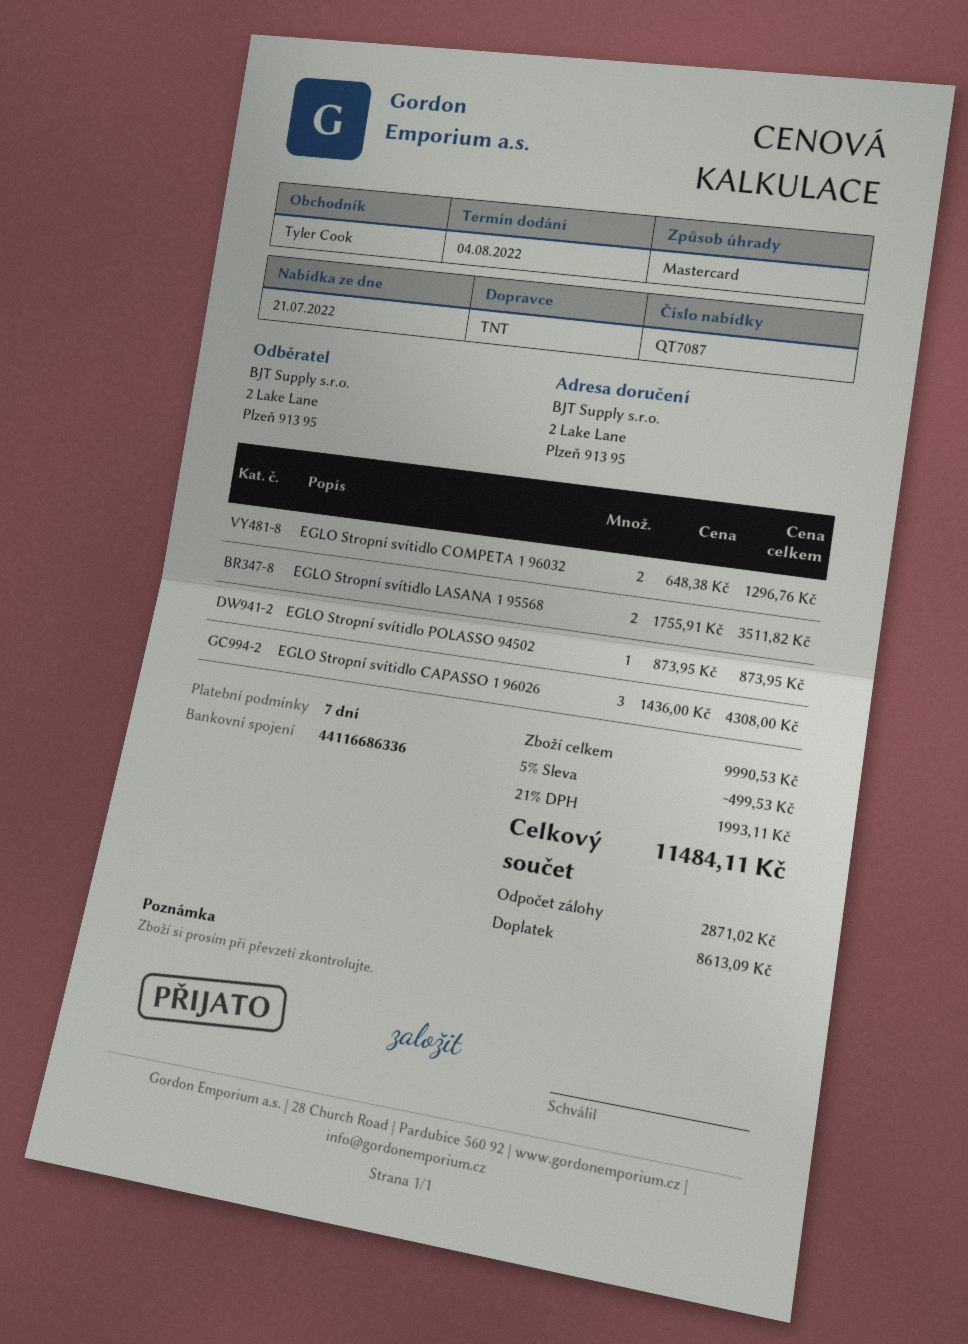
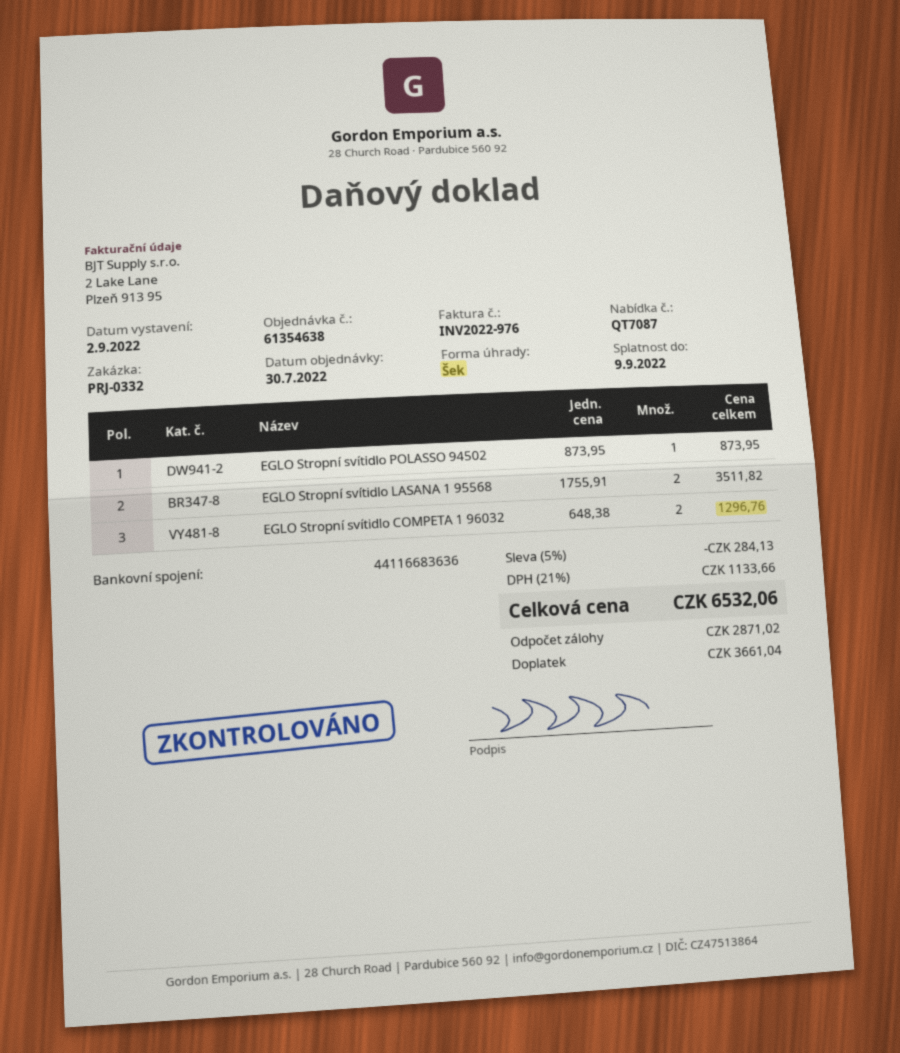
payment method: Mastercard -> cheque
bank account: 44116686336 -> 44116683636
EGLO Stropní svítidlo CAPASSO 1 96026: 3 x 1436.00 = 4308.00 -> none
discount: 5% = 499.53 -> 5% = 284.13
tax: 21% = 1993.11 -> 21% = 1133.66
total: 11484.11 -> 6532.06
balance: 8613.09 -> 3661.04

